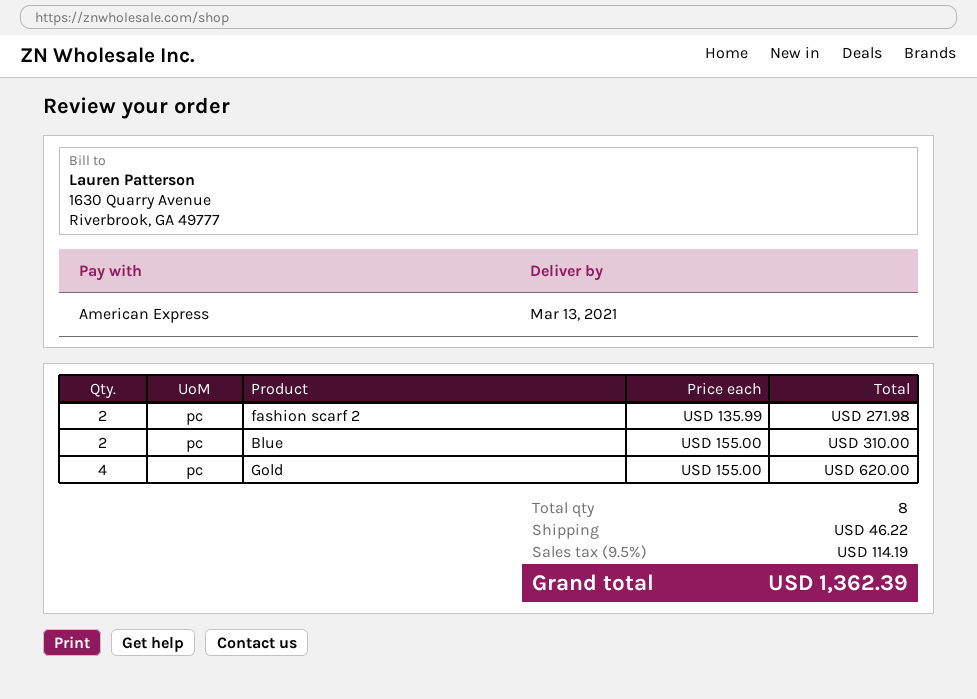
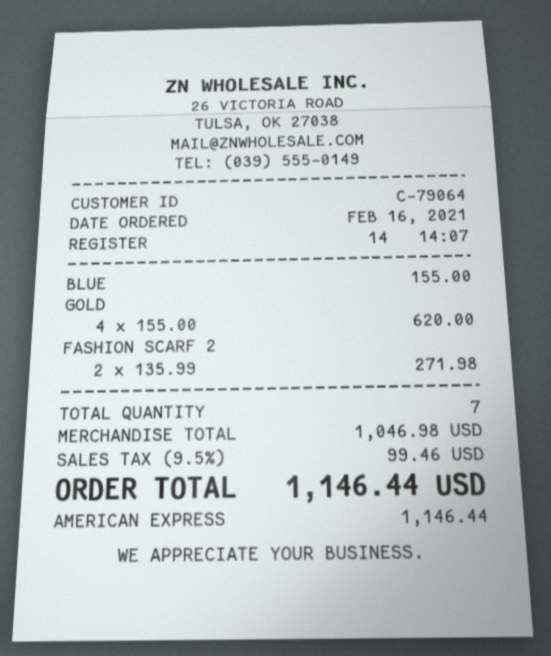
Blue: 2 x 155.00 = 310.00 -> 1 x 155.00 = 155.00
total quantity: 8 -> 7
shipping: 46.22 -> none
tax: 9.5% = 114.19 -> 9.5% = 99.46
total: 1362.39 -> 1146.44

